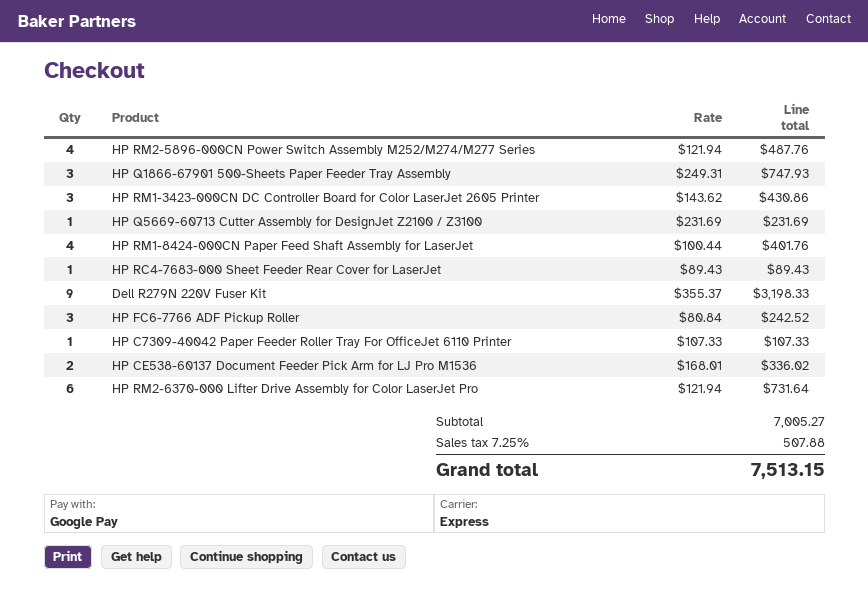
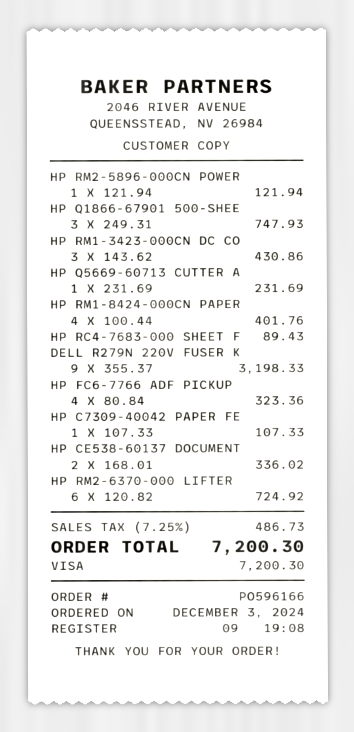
payment method: Google Pay -> Visa
HP RM2-5896-000CN Power Switch Assembly M252/M274/M277 Series: 4 x 121.94 = 487.76 -> 1 x 121.94 = 121.94
HP FC6-7766 ADF Pickup Roller: 3 x 80.84 = 242.52 -> 4 x 80.84 = 323.36
HP RM2-6370-000 Lifter Drive Assembly for Color LaserJet Pro: 6 x 121.94 = 731.64 -> 6 x 120.82 = 724.92
tax: 7.25% = 507.88 -> 7.25% = 486.73
total: 7513.15 -> 7200.30

